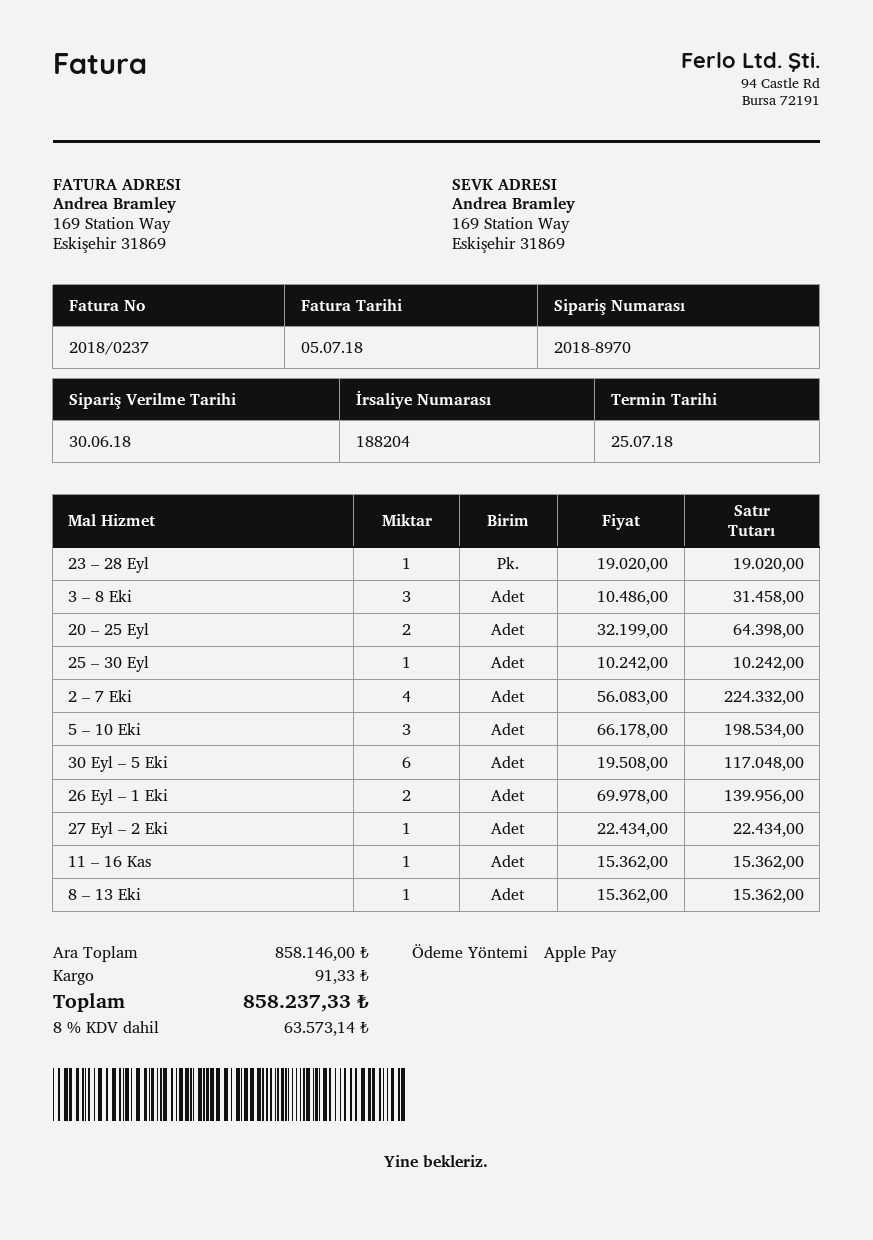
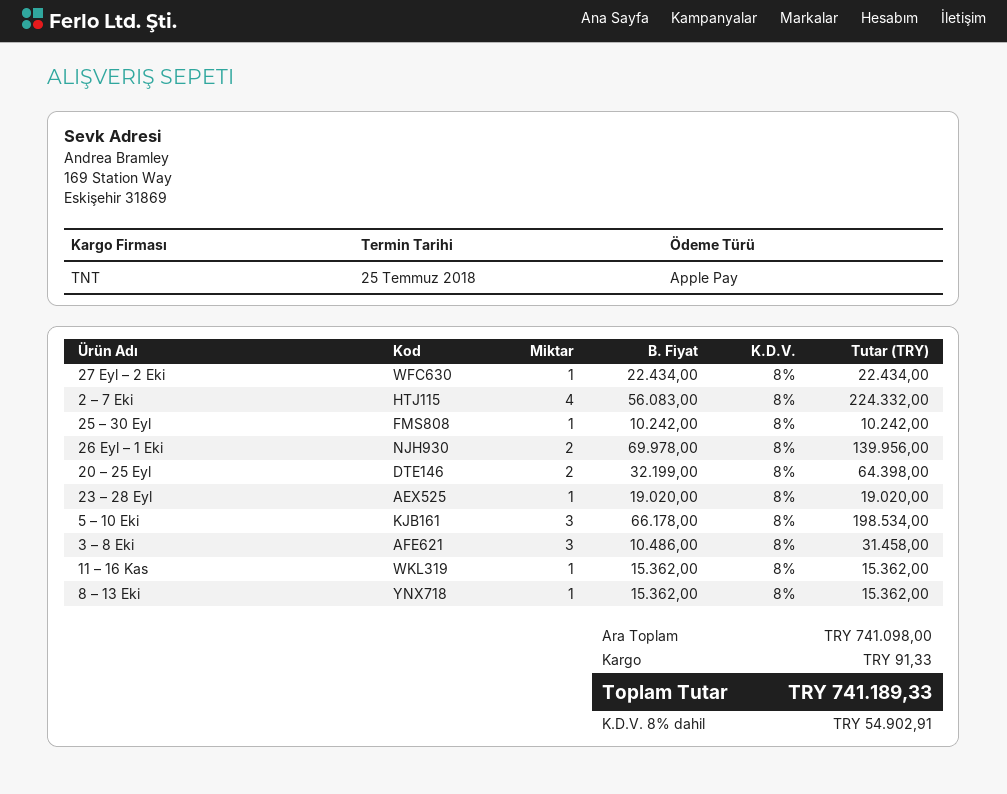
30 Eyl – 5 Eki: 6 x 19508.00 = 117048.00 -> none
subtotal: 858146.00 -> 741098.00
tax: 8% = 63573.14 -> 8% = 54902.91
total: 858237.33 -> 741189.33

